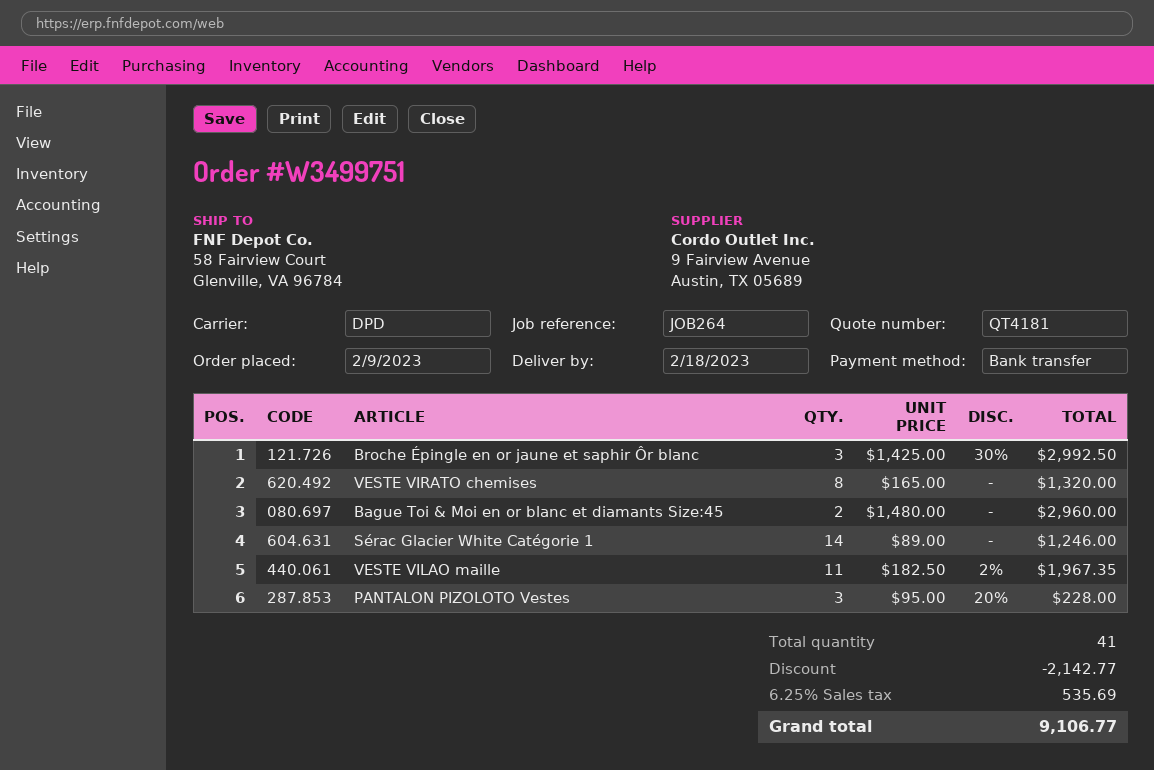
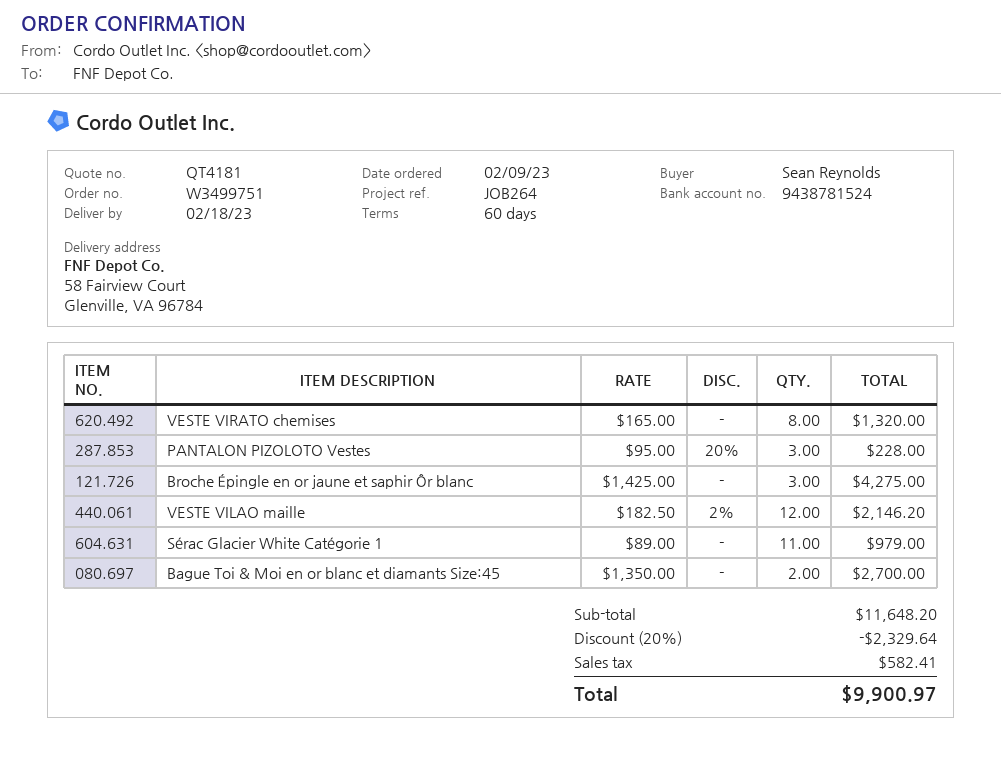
Broche Épingle en or jaune et saphir Ôr blanc: 3 x 1425.00 - 30% = 2992.50 -> 3 x 1425.00 = 4275.00
Bague Toi & Moi en or blanc et diamants Size:45: 2 x 1480.00 = 2960.00 -> 2 x 1350.00 = 2700.00
Sérac Glacier White Catégorie 1: 14 x 89.00 = 1246.00 -> 11 x 89.00 = 979.00
VESTE VILAO maille: 11 x 182.50 - 2% = 1967.35 -> 12 x 182.50 - 2% = 2146.20
discount: 2142.77 -> 2329.64
tax: 535.69 -> 582.41
total: 9106.77 -> 9900.97

